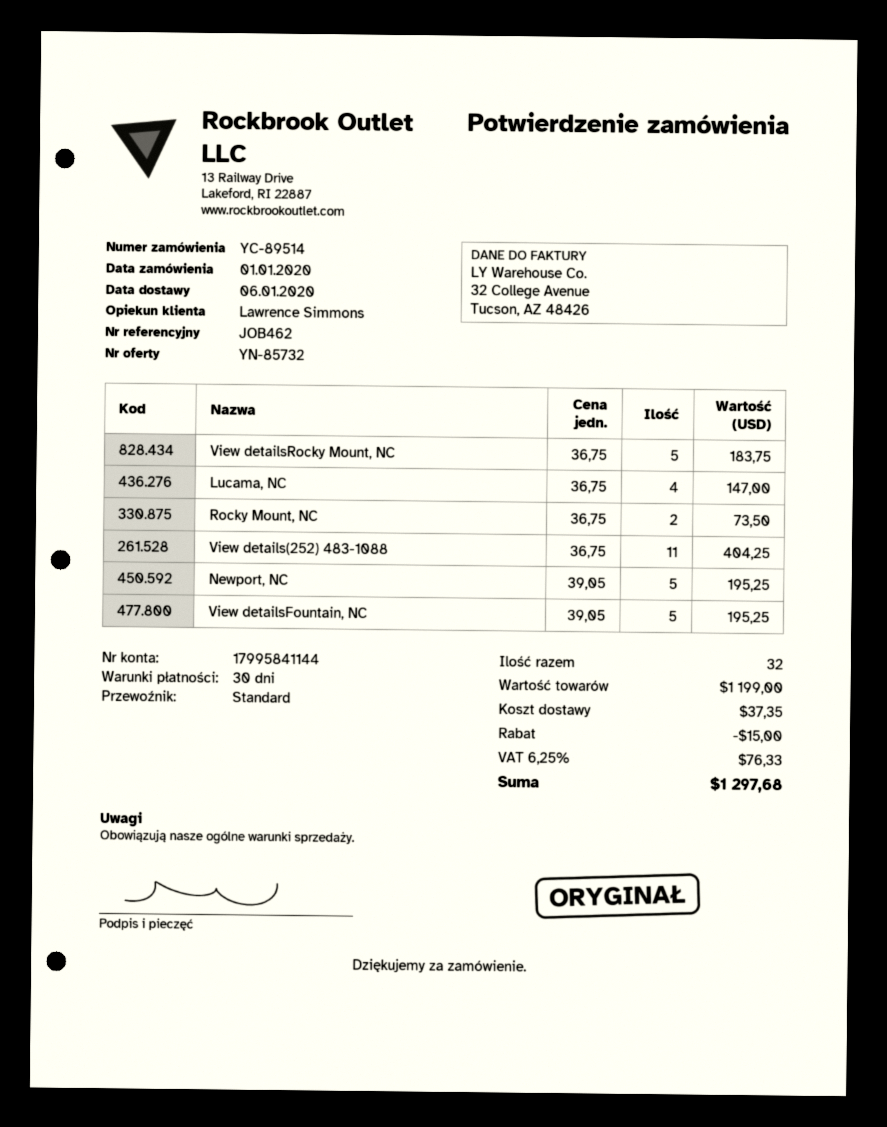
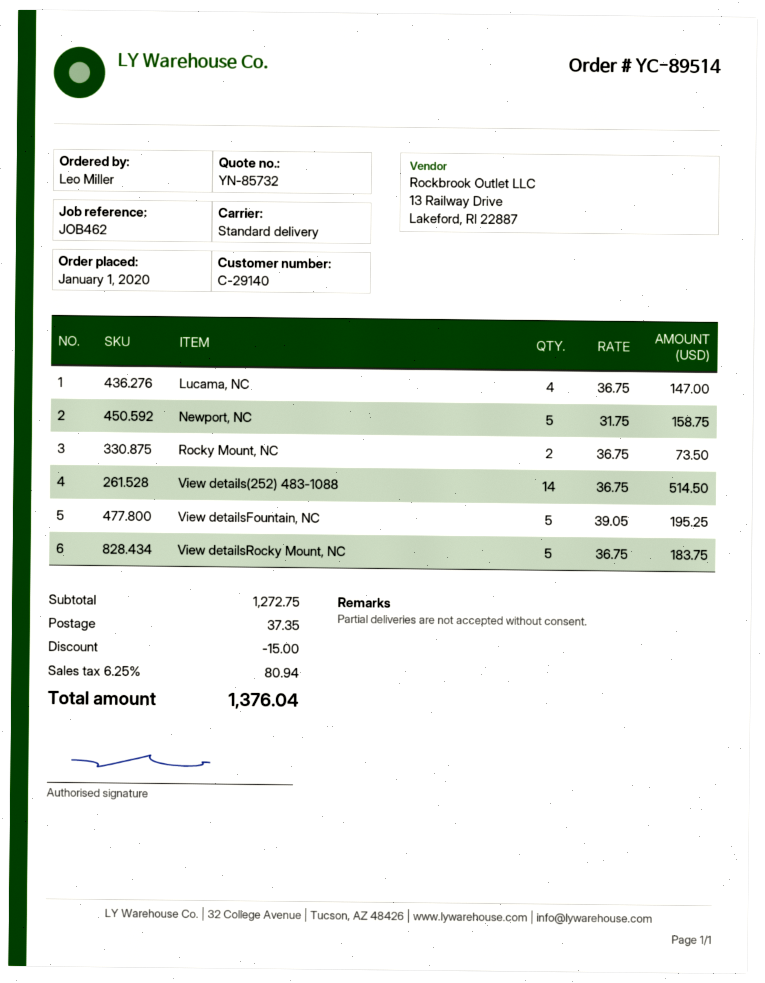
View details(252) 483-1088: 11 x 36.75 = 404.25 -> 14 x 36.75 = 514.50
Newport, NC: 5 x 39.05 = 195.25 -> 5 x 31.75 = 158.75
subtotal: 1199.00 -> 1272.75
tax: 6.25% = 76.33 -> 6.25% = 80.94
total: 1297.68 -> 1376.04

